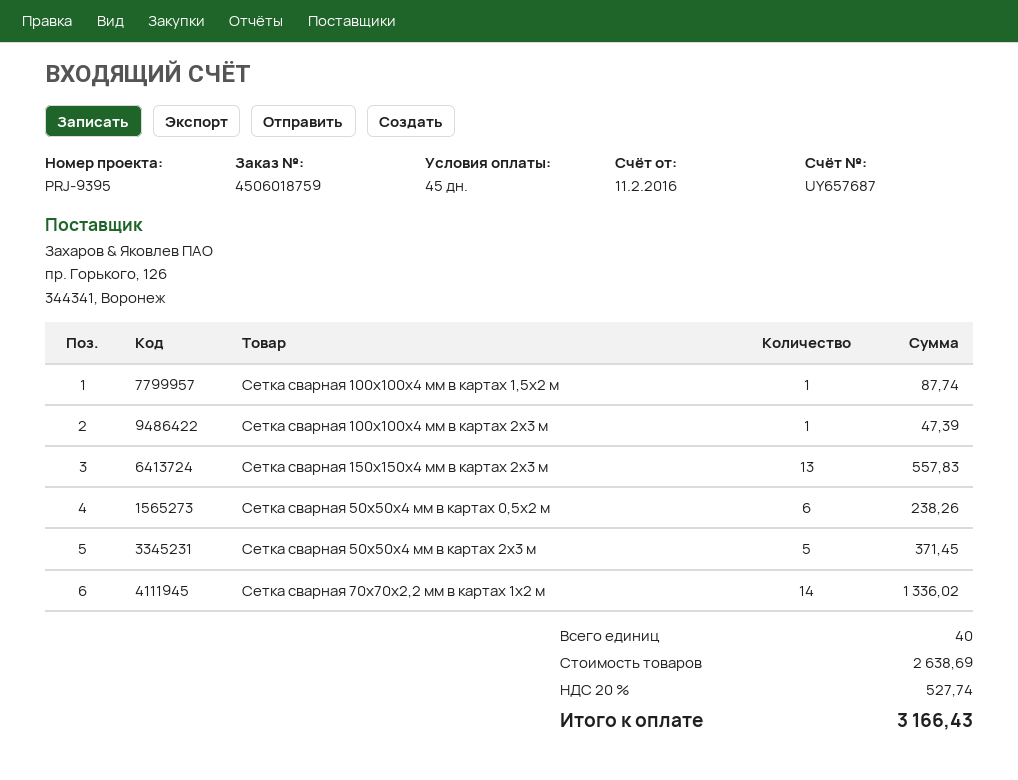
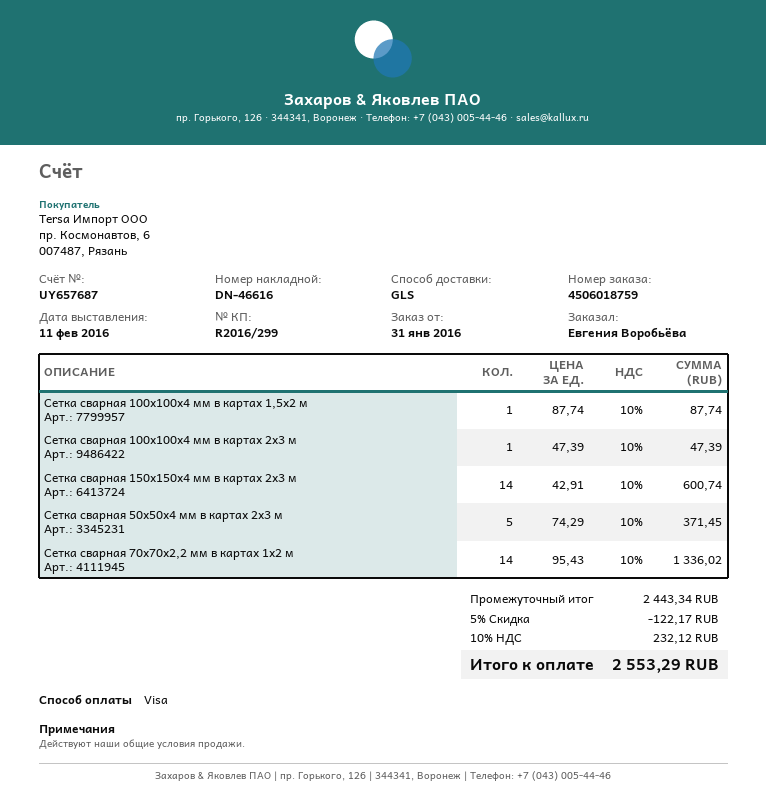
Сетка сварная 150х150х4 мм в картах 2х3 м: 13 for 557.83 -> 14 for 600.74
Сетка сварная 50х50х4 мм в картах 0,5х2 м: 6 for 238.26 -> none
subtotal: 2638.69 -> 2443.34
discount: none -> 5% = 122.17
tax: 20% = 527.74 -> 10% = 232.12
total: 3166.43 -> 2553.29

